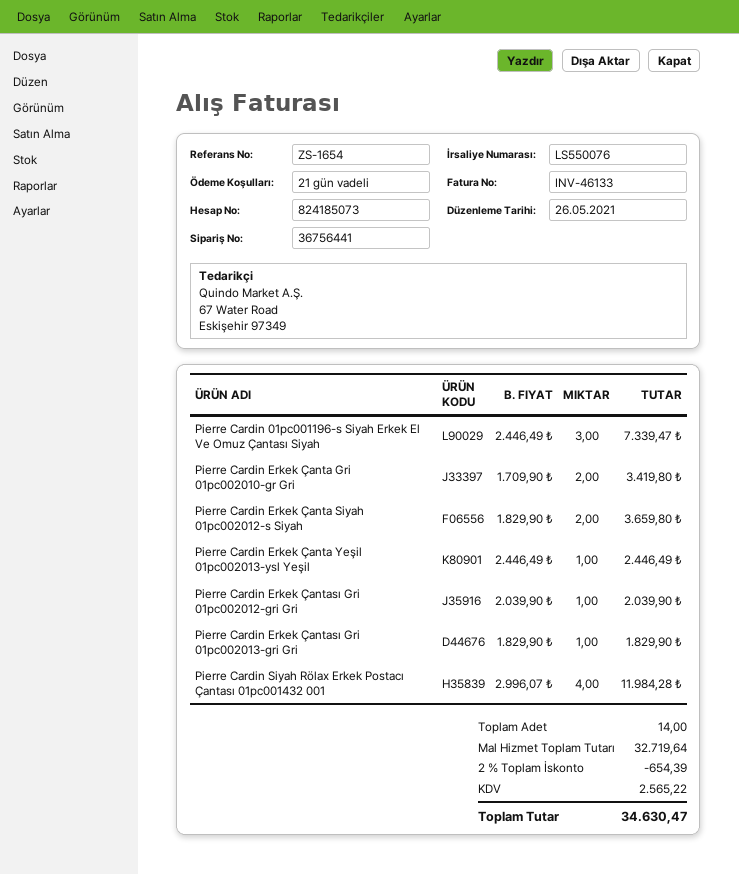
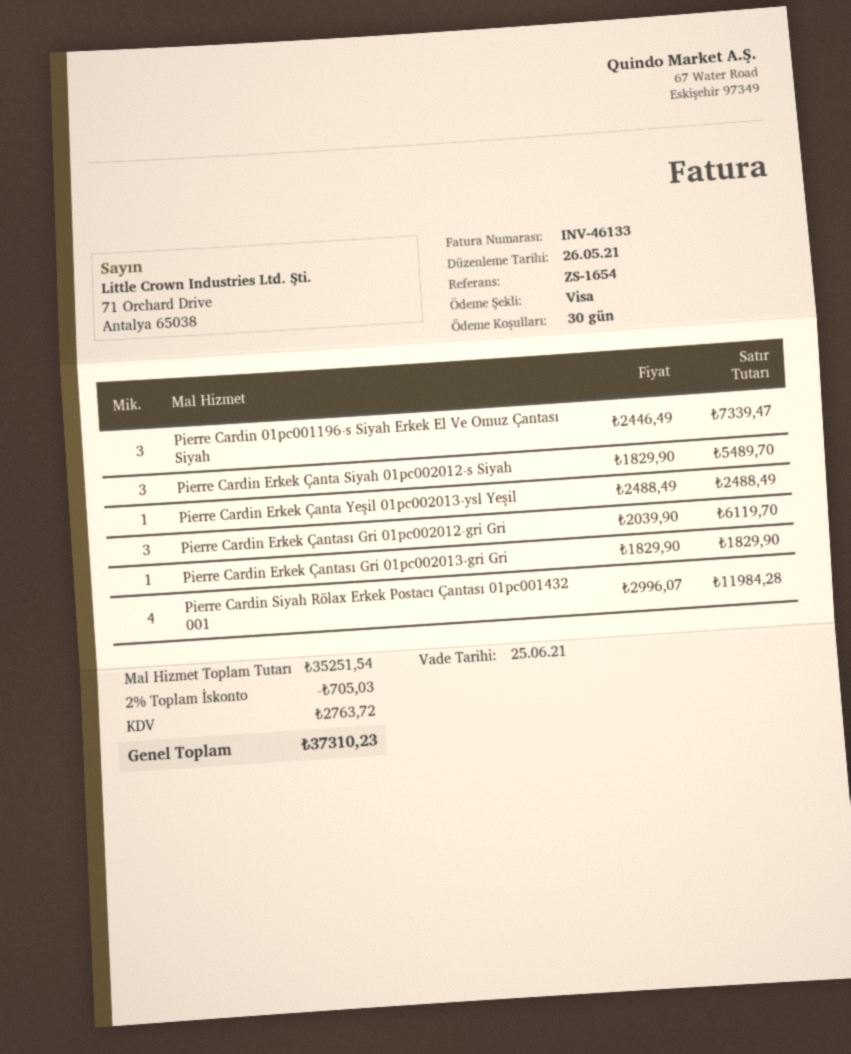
payment terms: 21 days -> 30 days
Pierre Cardin Erkek Çanta Gri 01pc002010-gr Gri: 2 x 1709.90 = 3419.80 -> none
Pierre Cardin Erkek Çanta Siyah 01pc002012-s Siyah: 2 x 1829.90 = 3659.80 -> 3 x 1829.90 = 5489.70
Pierre Cardin Erkek Çanta Yeşil 01pc002013-ysl Yeşil: 1 x 2446.49 = 2446.49 -> 1 x 2488.49 = 2488.49
Pierre Cardin Erkek Çantası Gri 01pc002012-gri Gri: 1 x 2039.90 = 2039.90 -> 3 x 2039.90 = 6119.70
subtotal: 32719.64 -> 35251.54
discount: 2% = 654.39 -> 2% = 705.03
tax: 2565.22 -> 2763.72
total: 34630.47 -> 37310.23

